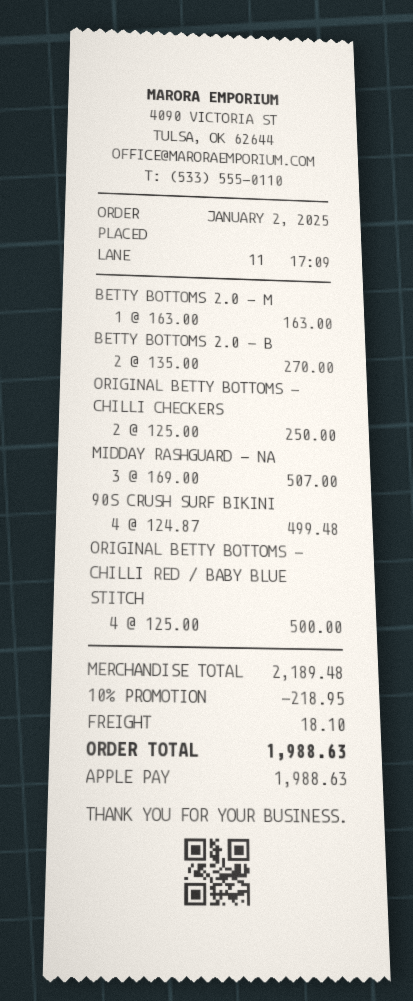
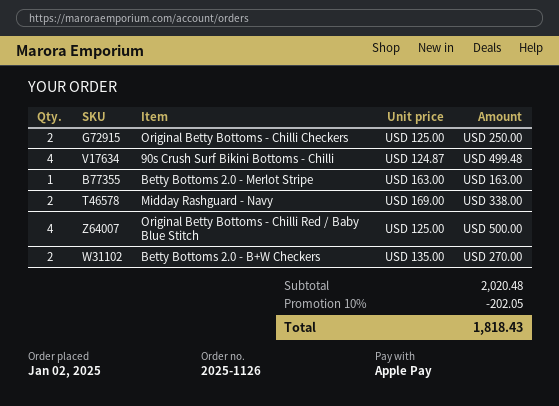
MIDDAY RASHGUARD - NA: 3 x 169.00 = 507.00 -> 2 x 169.00 = 338.00
subtotal: 2189.48 -> 2020.48
discount: 10% = 218.95 -> 10% = 202.05
shipping: 18.10 -> none
total: 1988.63 -> 1818.43

